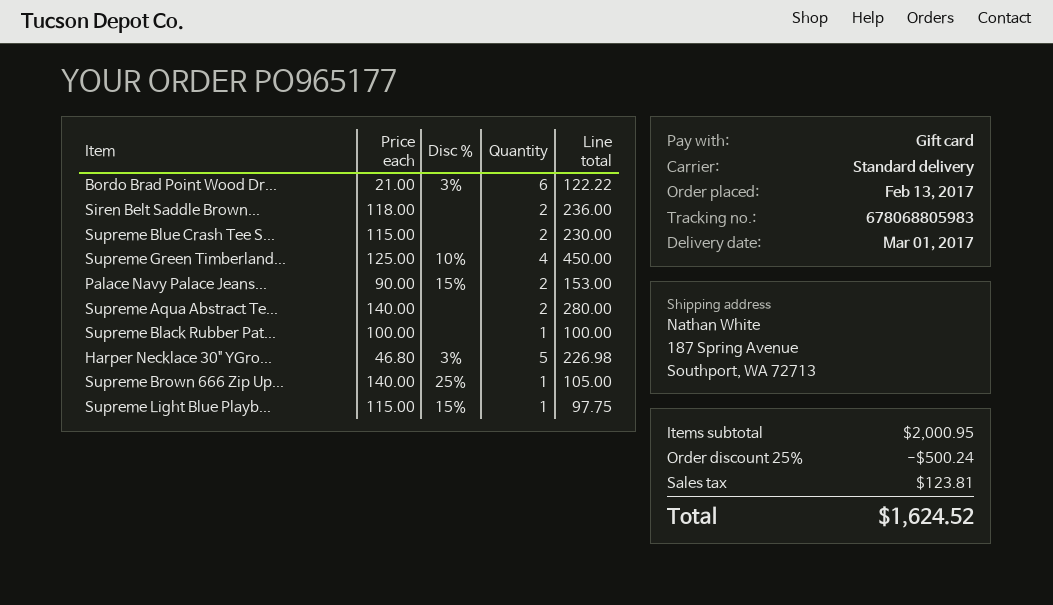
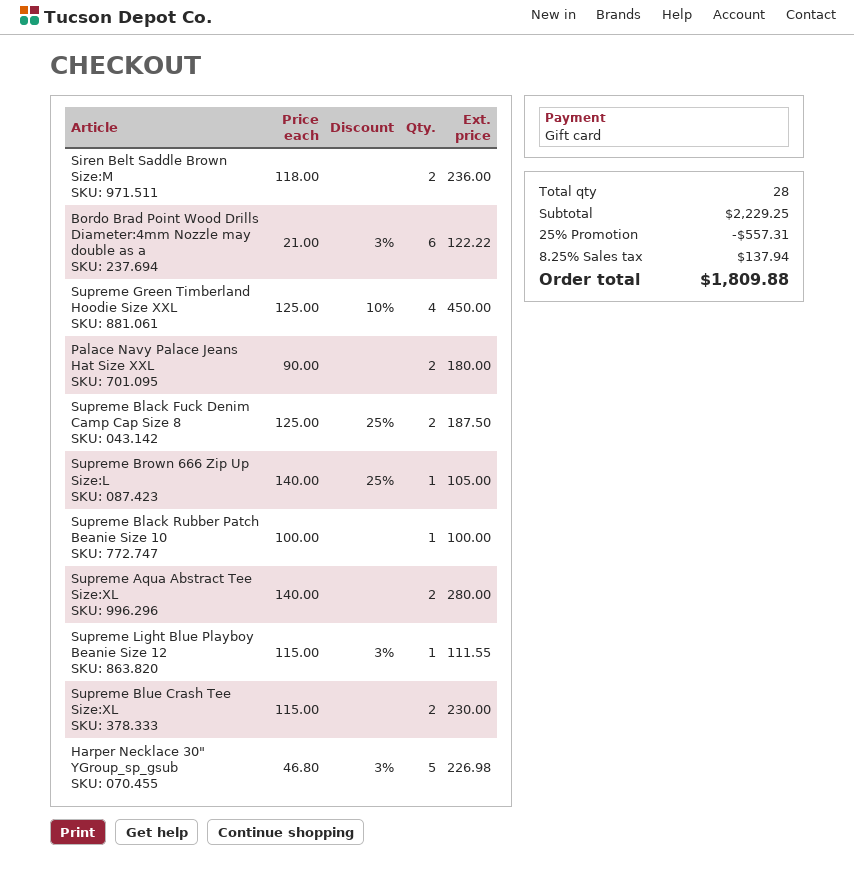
Palace Navy Palace Jeans...: 2 x 90.00 - 15% = 153.00 -> 2 x 90.00 = 180.00
Supreme Light Blue Playb...: 1 x 115.00 - 15% = 97.75 -> 1 x 115.00 - 3% = 111.55
Supreme Black Fuck Denim Camp Cap Size 8: none -> 2 x 125.00 - 25% = 187.50
subtotal: 2000.95 -> 2229.25
discount: 25% = 500.24 -> 25% = 557.31
tax: 123.81 -> 137.94
total: 1624.52 -> 1809.88

